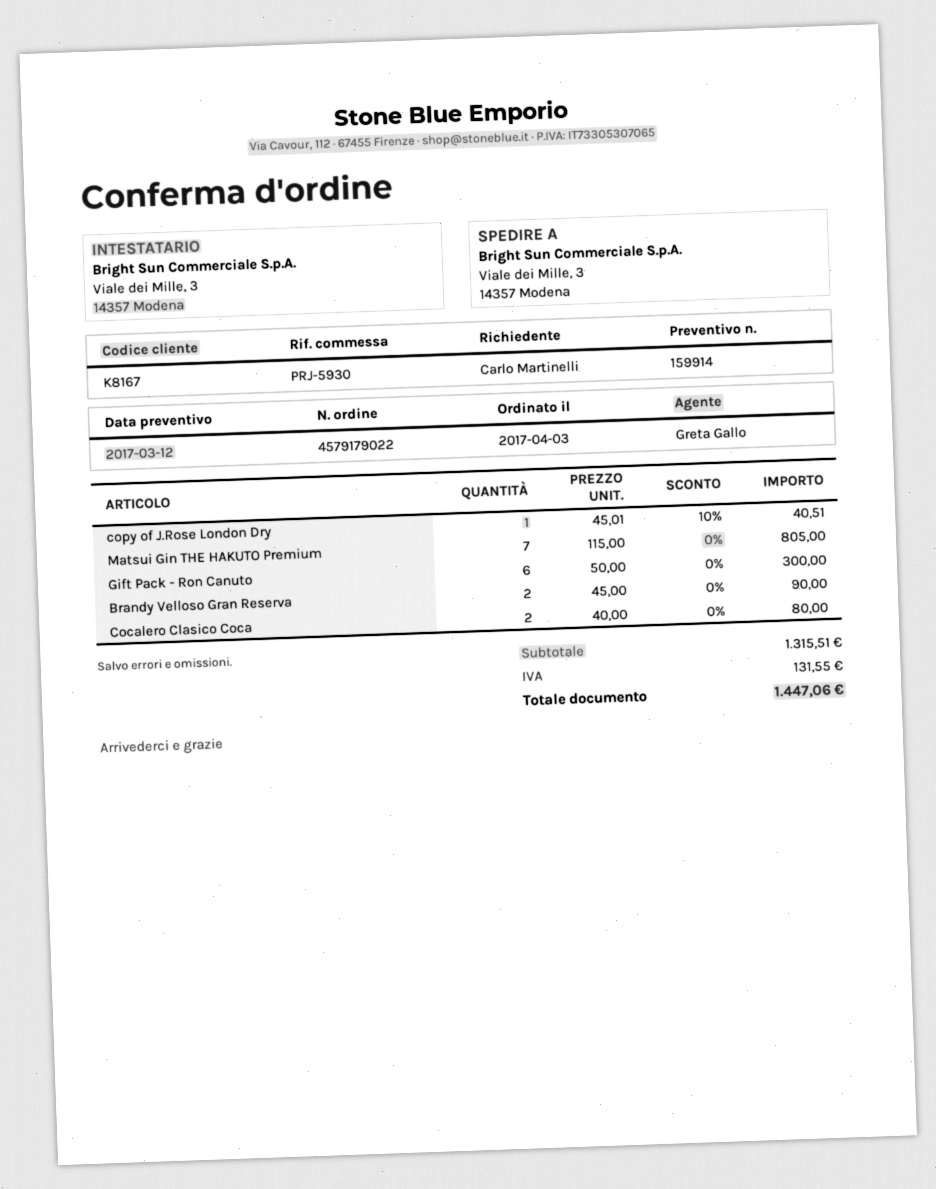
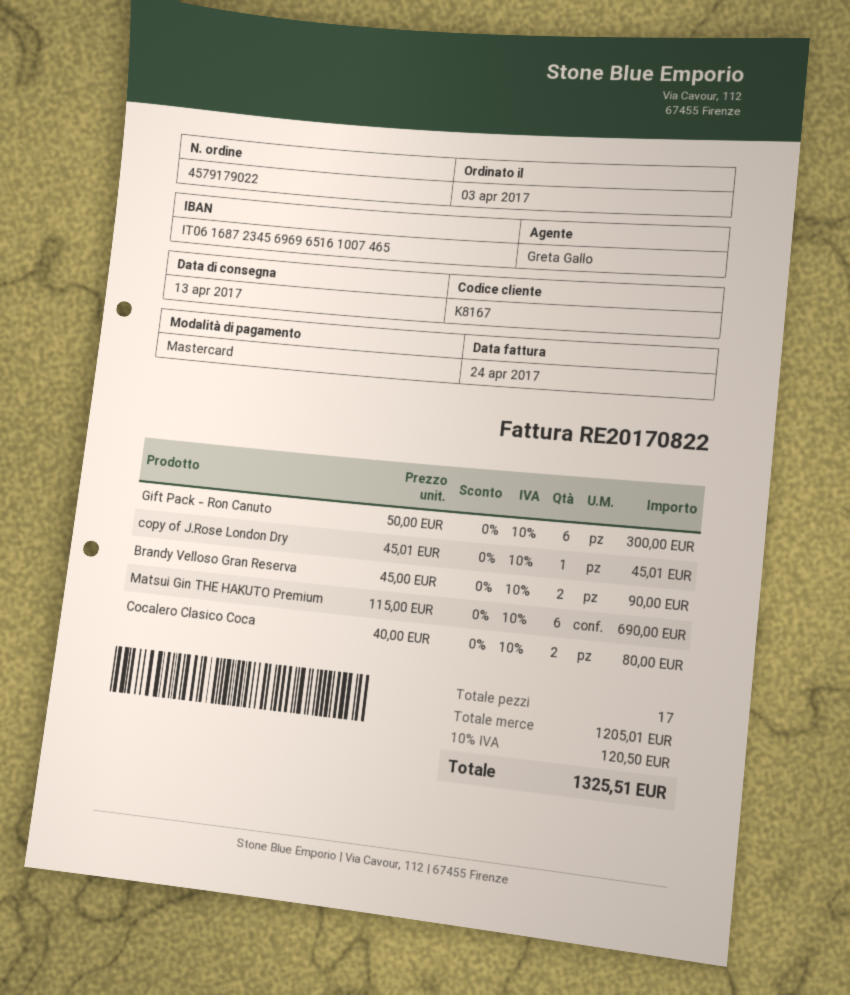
copy of J.Rose London Dry: 1 x 45.01 - 10% = 40.51 -> 1 x 45.01 = 45.01
Matsui Gin THE HAKUTO Premium: 7 x 115.00 = 805.00 -> 6 x 115.00 = 690.00
subtotal: 1315.51 -> 1205.01
tax: 131.55 -> 120.50
total: 1447.06 -> 1325.51

